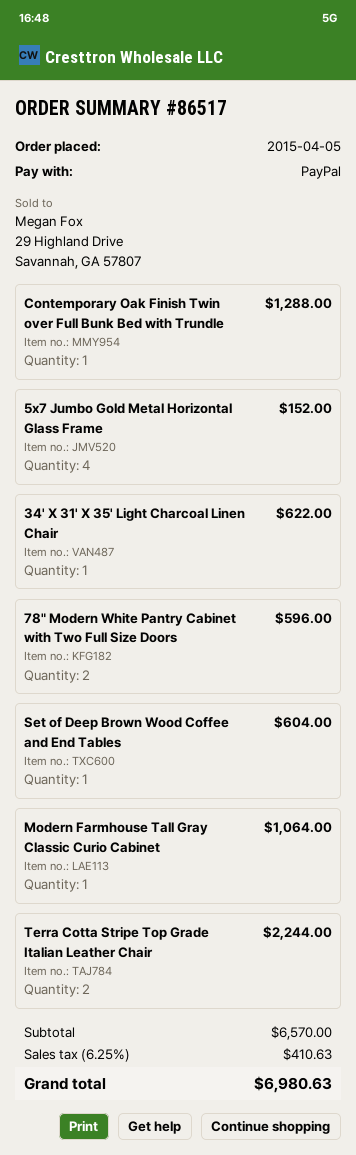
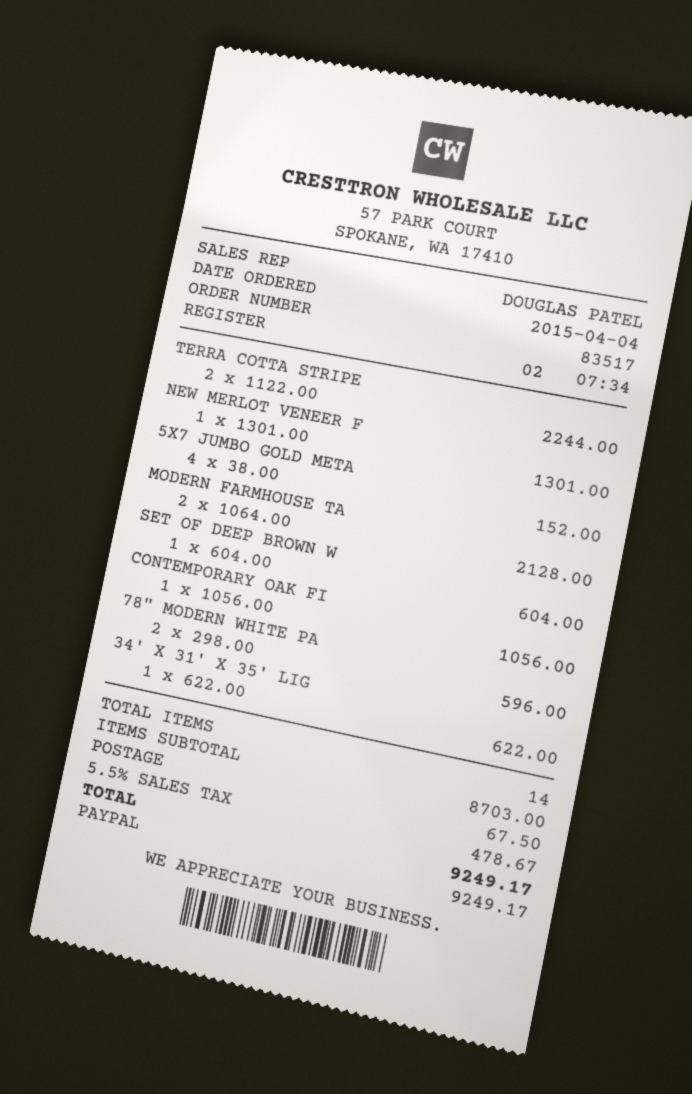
order number: 86517 -> 83517
order date: 2015-04-05 -> 2015-04-04
Contemporary Oak Finish Twin over Full Bunk Bed with Trundle: 1 for 1288.00 -> 1 for 1056.00
Modern Farmhouse Tall Gray Classic Curio Cabinet: 1 for 1064.00 -> 2 for 2128.00
NEW MERLOT VENEER F: none -> 1 for 1301.00
subtotal: 6570.00 -> 8703.00
shipping: none -> 67.50
tax: 6.25% = 410.63 -> 5.5% = 478.67
total: 6980.63 -> 9249.17

